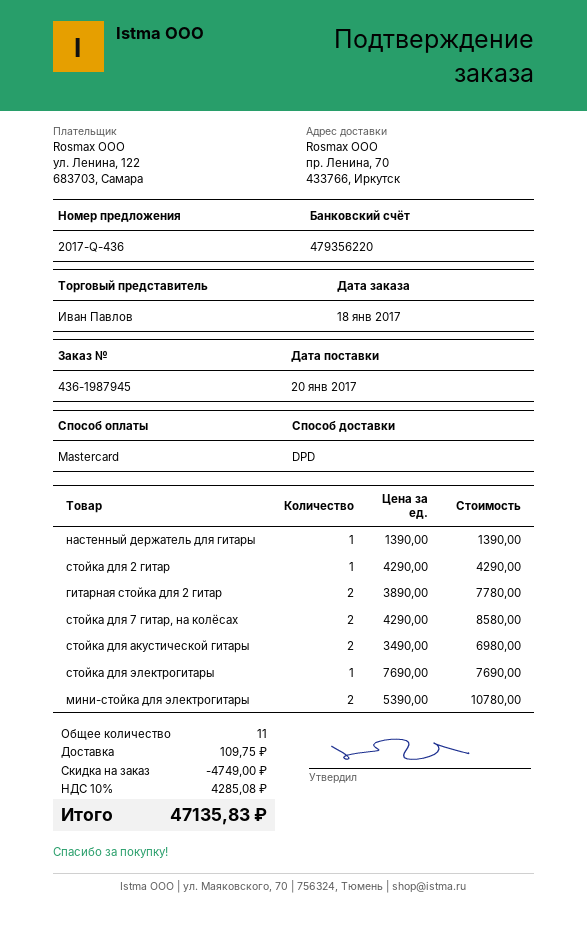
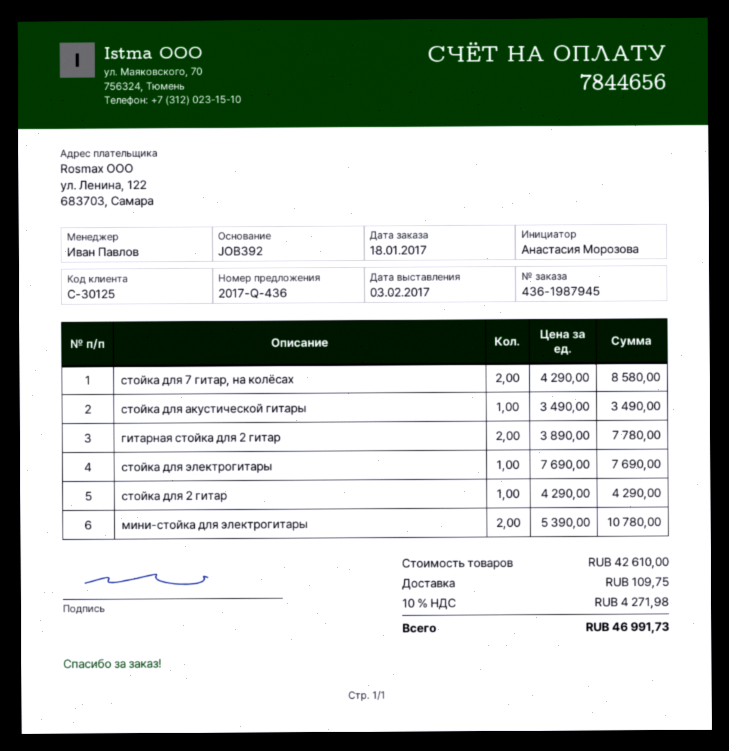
настенный держатель для гитары: 1 x 1390.00 = 1390.00 -> none
стойка для акустической гитары: 2 x 3490.00 = 6980.00 -> 1 x 3490.00 = 3490.00
discount: 4749.00 -> none
tax: 10% = 4285.08 -> 10% = 4271.98
total: 47135.83 -> 46991.73

